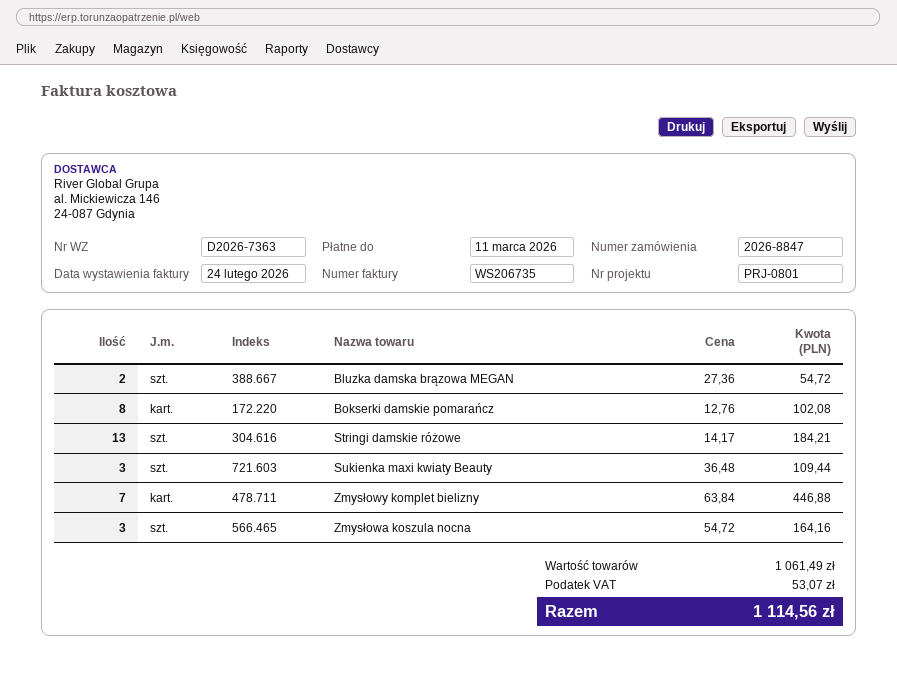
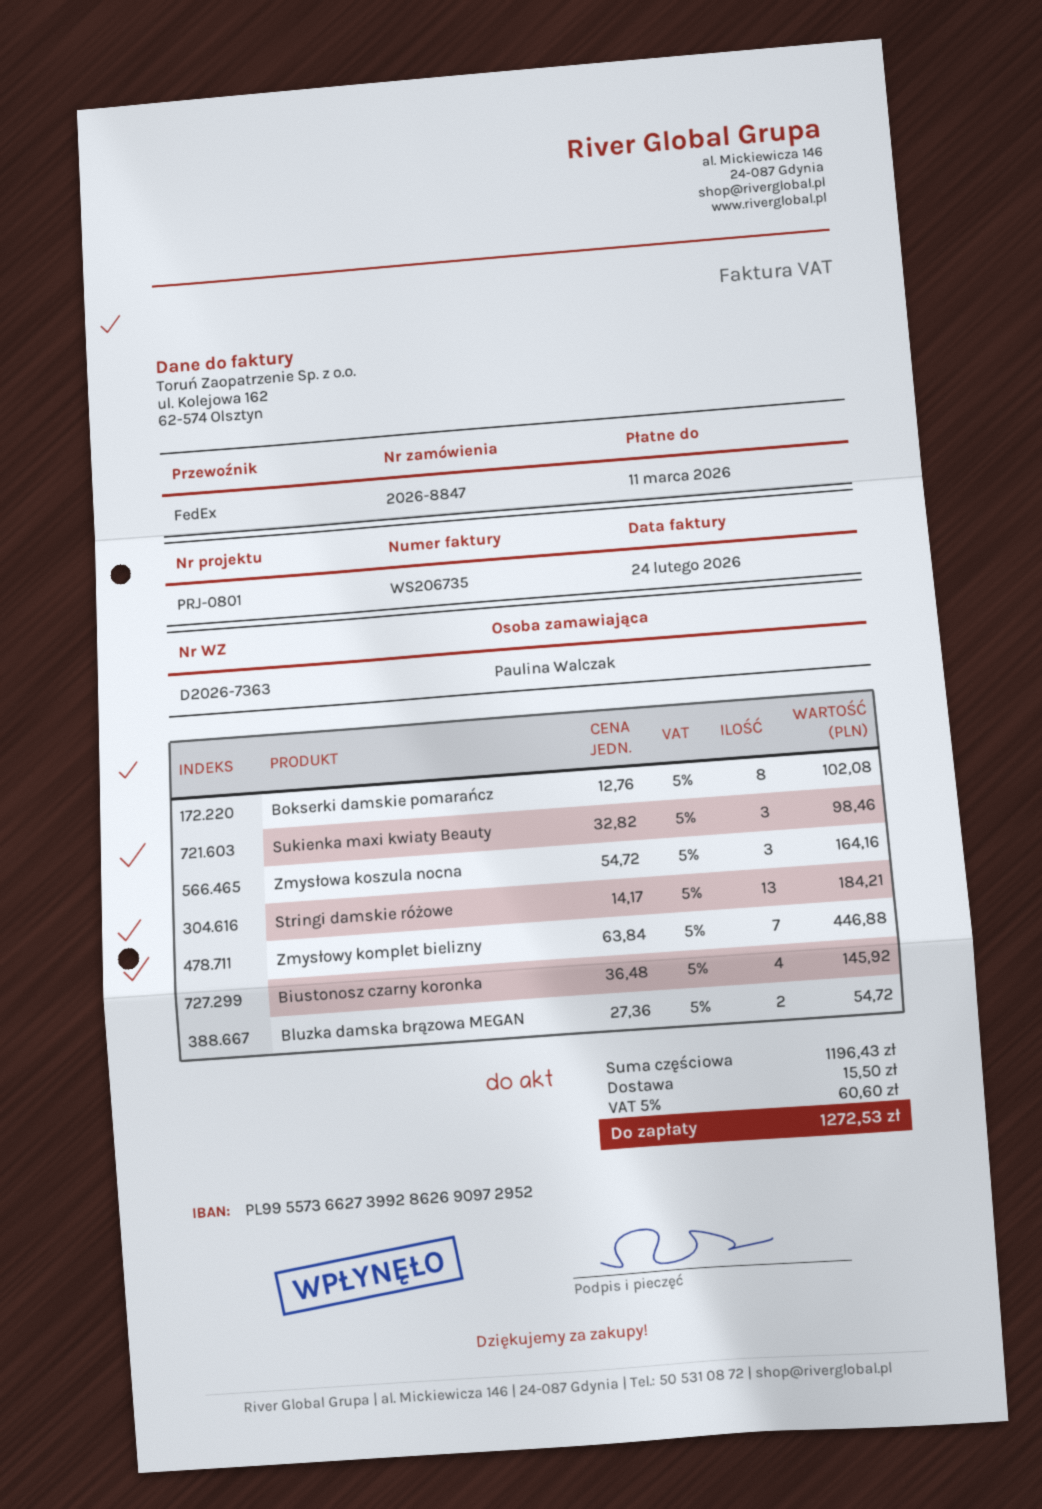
Sukienka maxi kwiaty Beauty: 3 x 36.48 = 109.44 -> 3 x 32.82 = 98.46
Biustonosz czarny koronka: none -> 4 x 36.48 = 145.92
subtotal: 1061.49 -> 1196.43
shipping: none -> 15.50
tax: 53.07 -> 60.60
total: 1114.56 -> 1272.53

